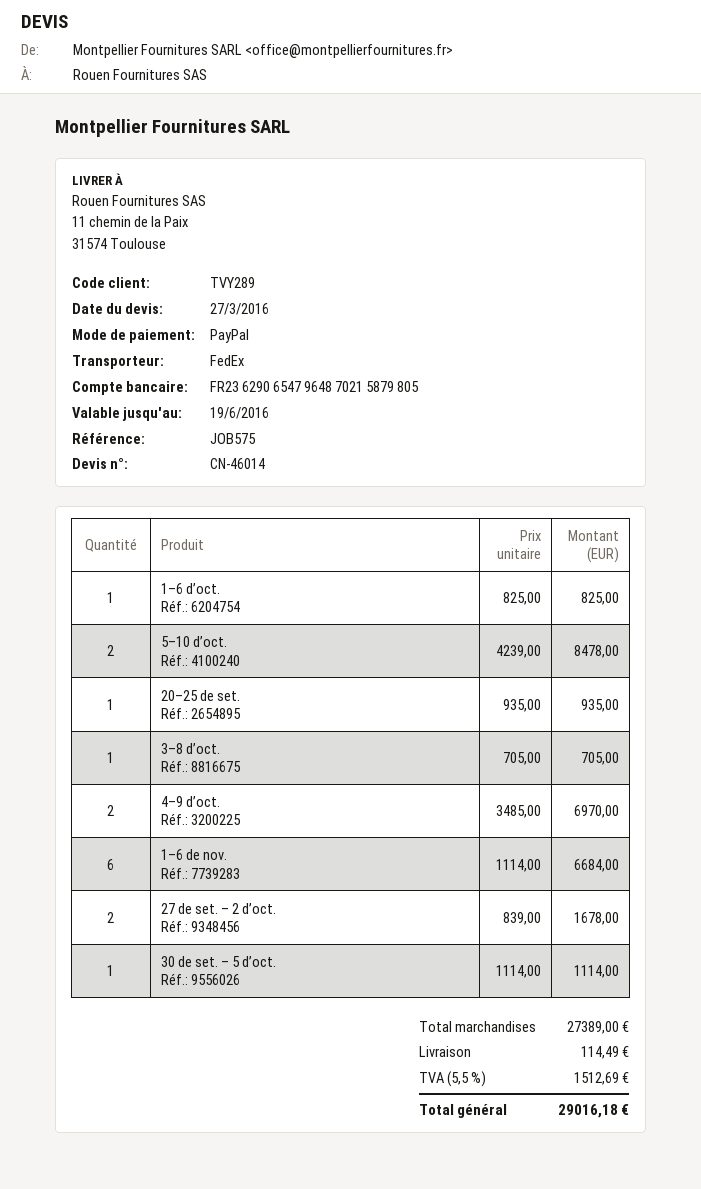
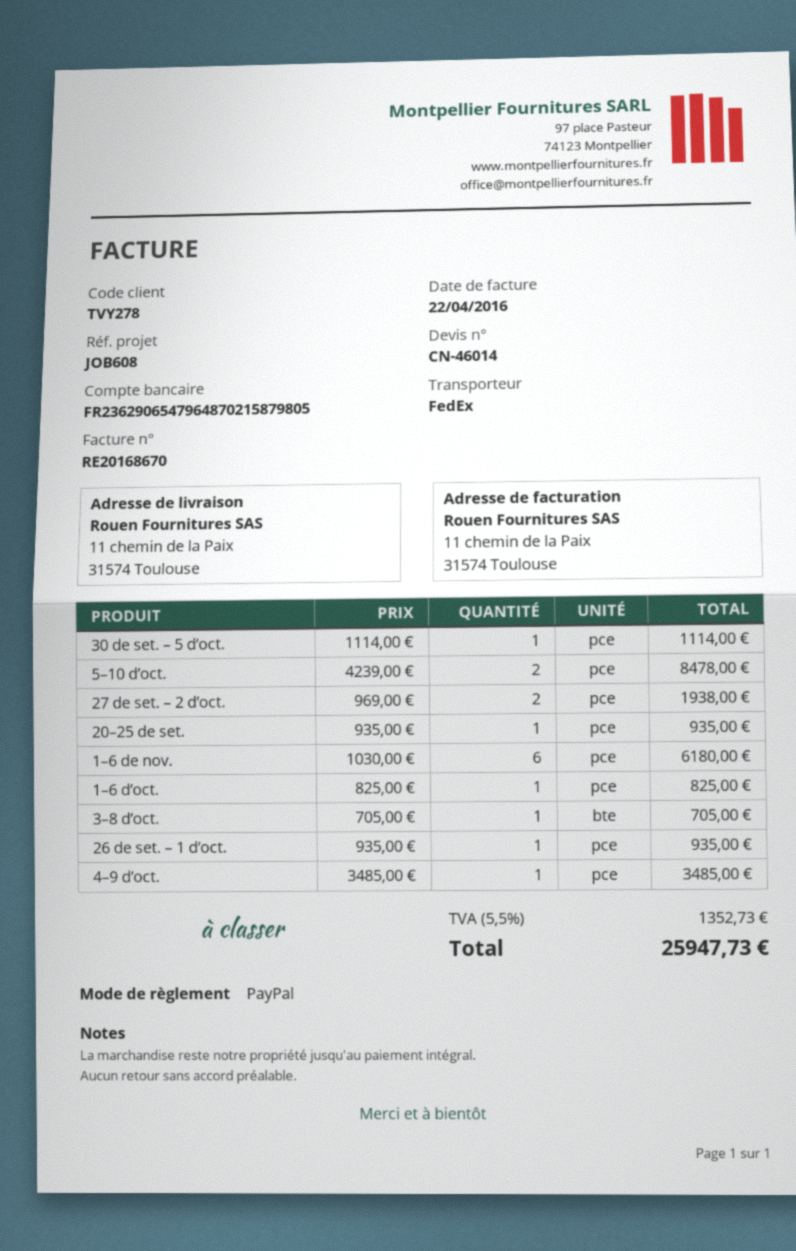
customer number: TVY289 -> TVY278
reference: JOB575 -> JOB608
4–9 d’oct.: 2 x 3485.00 = 6970.00 -> 1 x 3485.00 = 3485.00
1–6 de nov.: 6 x 1114.00 = 6684.00 -> 6 x 1030.00 = 6180.00
27 de set. – 2 d’oct.: 2 x 839.00 = 1678.00 -> 2 x 969.00 = 1938.00
26 de set. – 1 d’oct.: none -> 1 x 935.00 = 935.00
shipping: 114.49 -> none
tax: 5.5% = 1512.69 -> 5.5% = 1352.73
total: 29016.18 -> 25947.73

